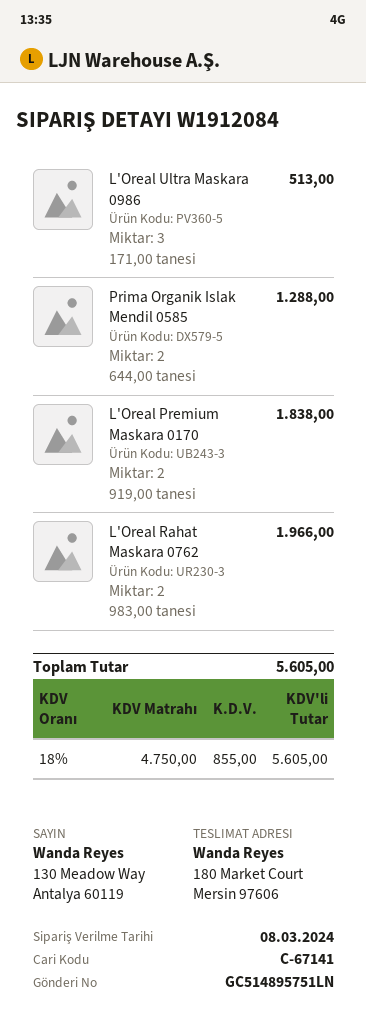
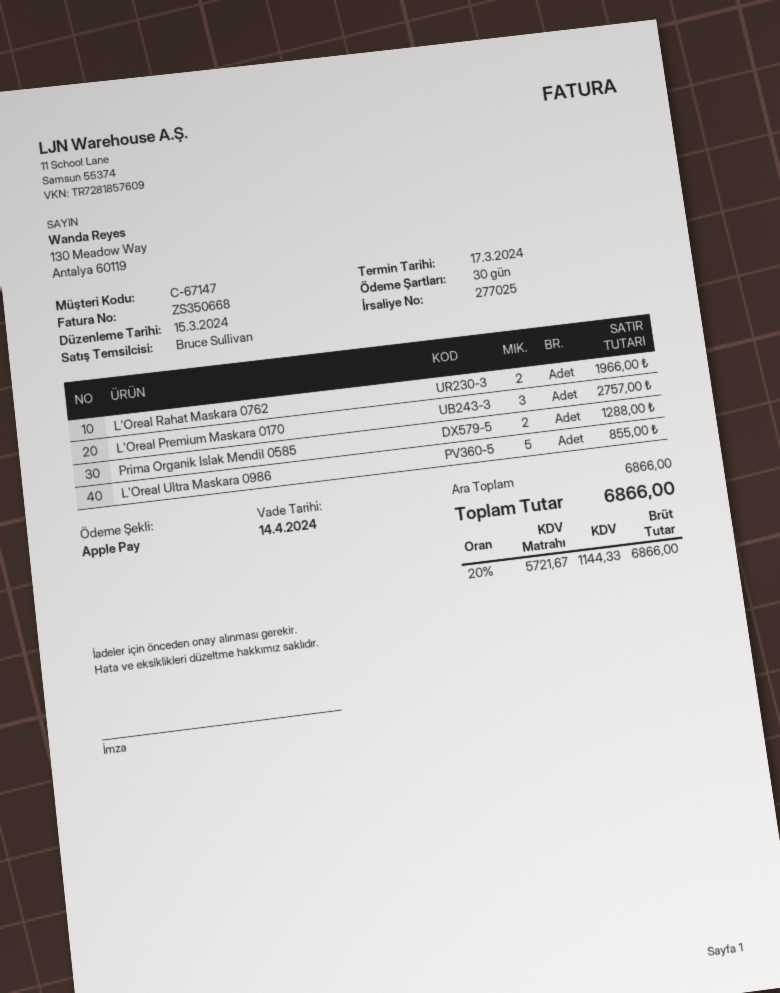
customer number: C-67141 -> C-67147
L'Oreal Ultra Maskara 0986: 3 for 513.00 -> 5 for 855.00
L'Oreal Premium Maskara 0170: 2 for 1838.00 -> 3 for 2757.00
net: 4750.00 -> 5721.67
tax: 18% = 855.00 -> 20% = 1144.33
total: 5605.00 -> 6866.00

